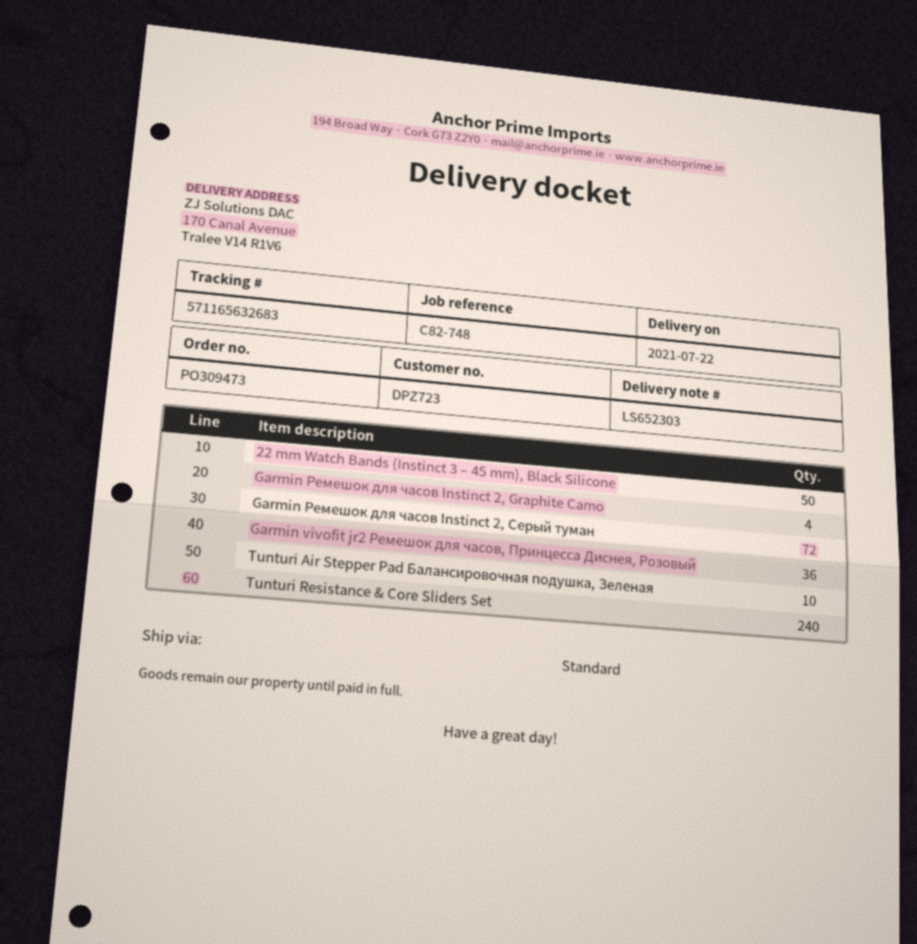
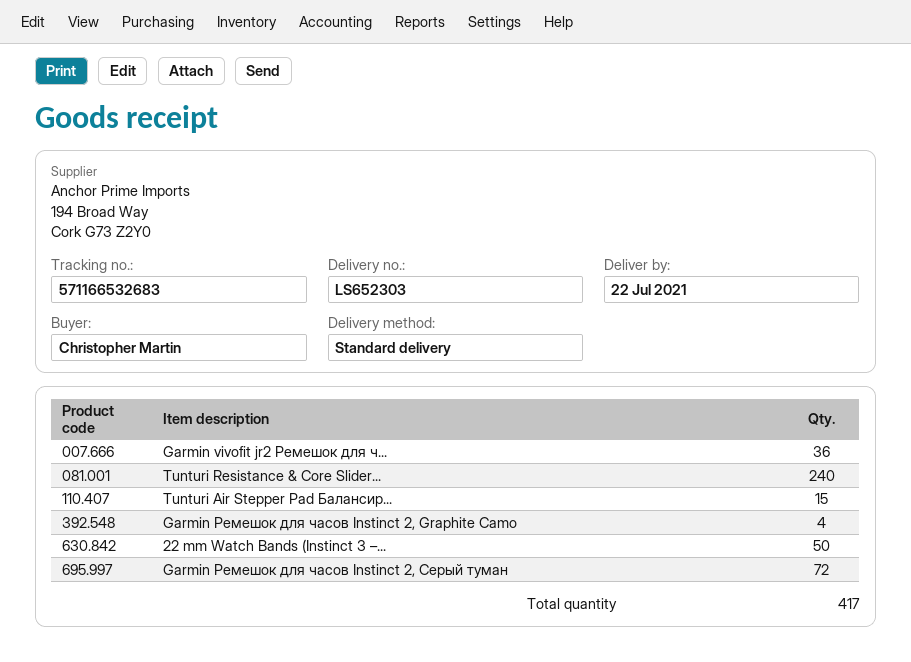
tracking number: 571165632683 -> 571166532683
Tunturi Air Stepper Pad Балансировочная подушка, Зеленая: 10 -> 15

